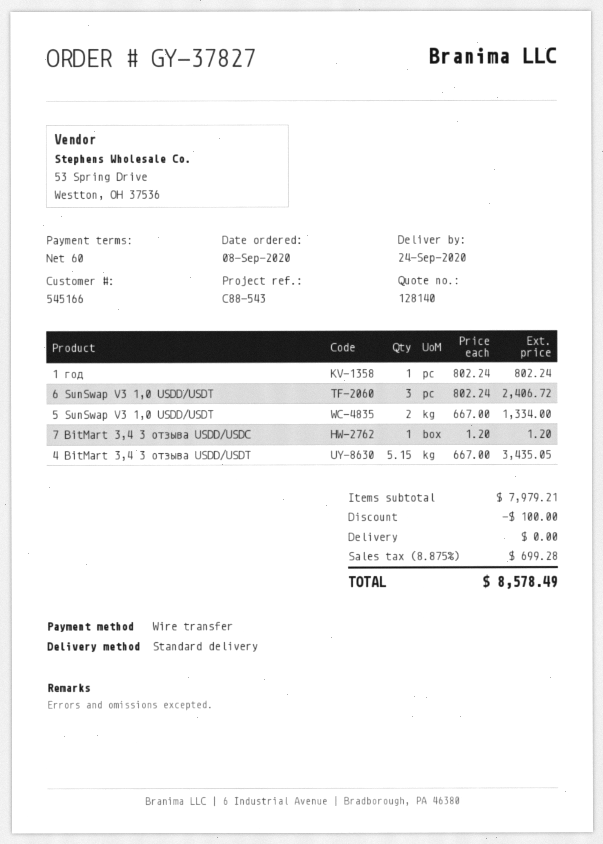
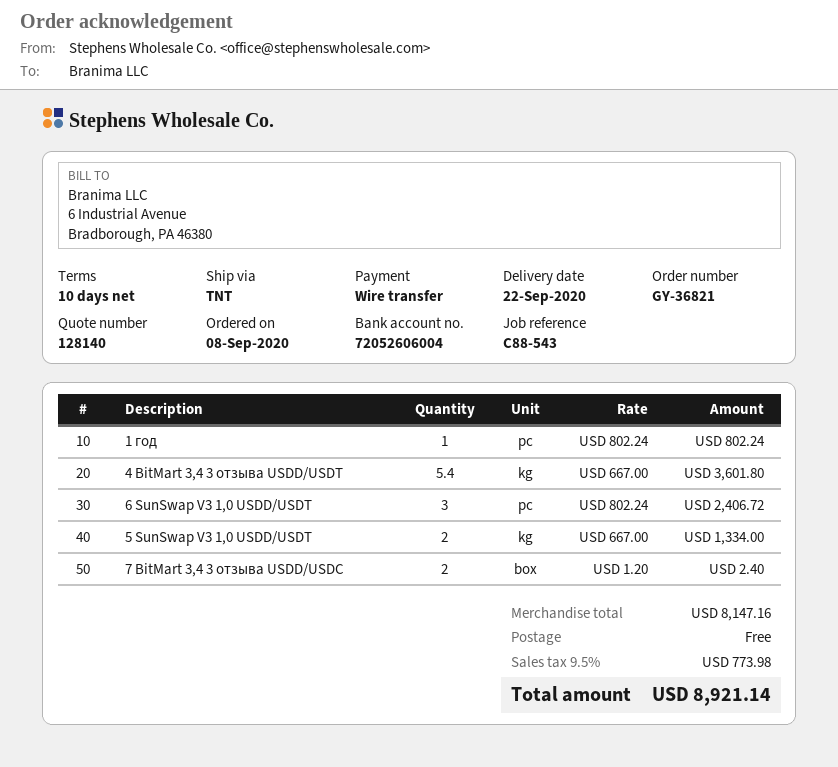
order number: GY-37827 -> GY-36821
delivery date: 2020-09-24 -> 2020-09-22
payment terms: 60 days -> 10 days
shipping method: standard -> TNT
7 BitMart 3,4 3 отзыва USDD/USDC: 1 x 1.20 = 1.20 -> 2 x 1.20 = 2.40
4 BitMart 3,4 3 отзыва USDD/USDT: 5.15 x 667.00 = 3435.05 -> 5.4 x 667.00 = 3601.80
subtotal: 7979.21 -> 8147.16
discount: 100.00 -> none
tax: 8.875% = 699.28 -> 9.5% = 773.98
total: 8578.49 -> 8921.14

